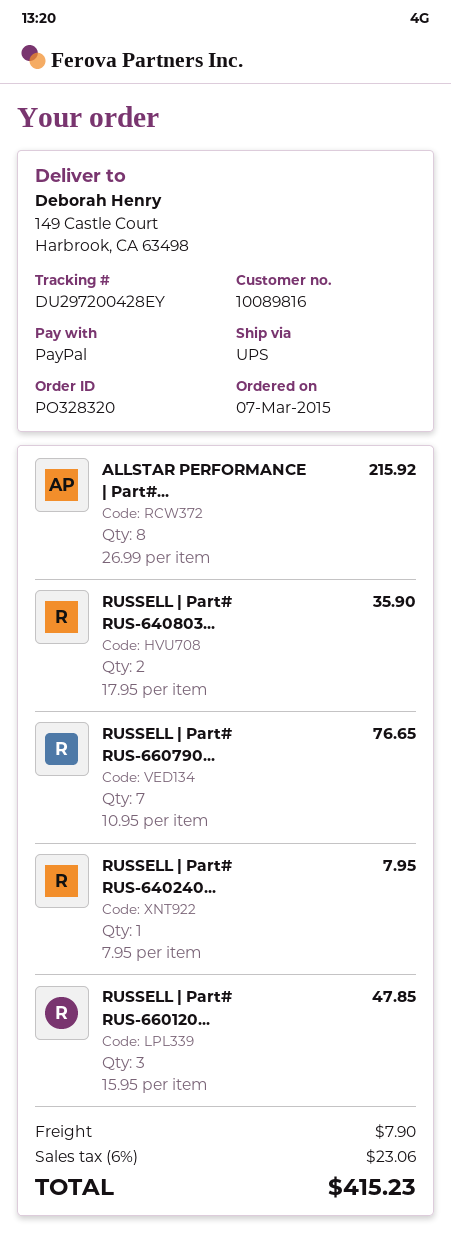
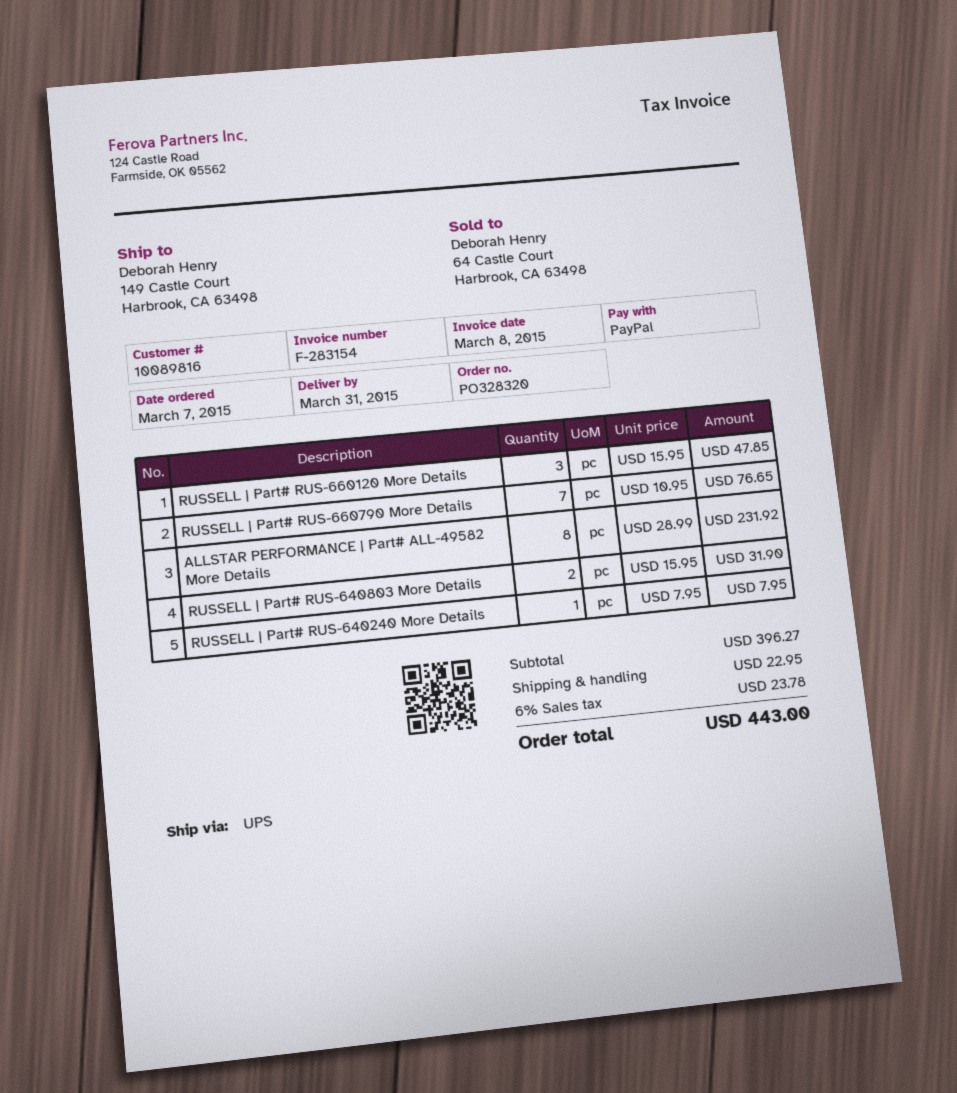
ALLSTAR PERFORMANCE | Part#...: 8 x 26.99 = 215.92 -> 8 x 28.99 = 231.92
RUSSELL | Part# RUS-640803...: 2 x 17.95 = 35.90 -> 2 x 15.95 = 31.90
shipping: 7.90 -> 22.95
tax: 6% = 23.06 -> 6% = 23.78
total: 415.23 -> 443.00

